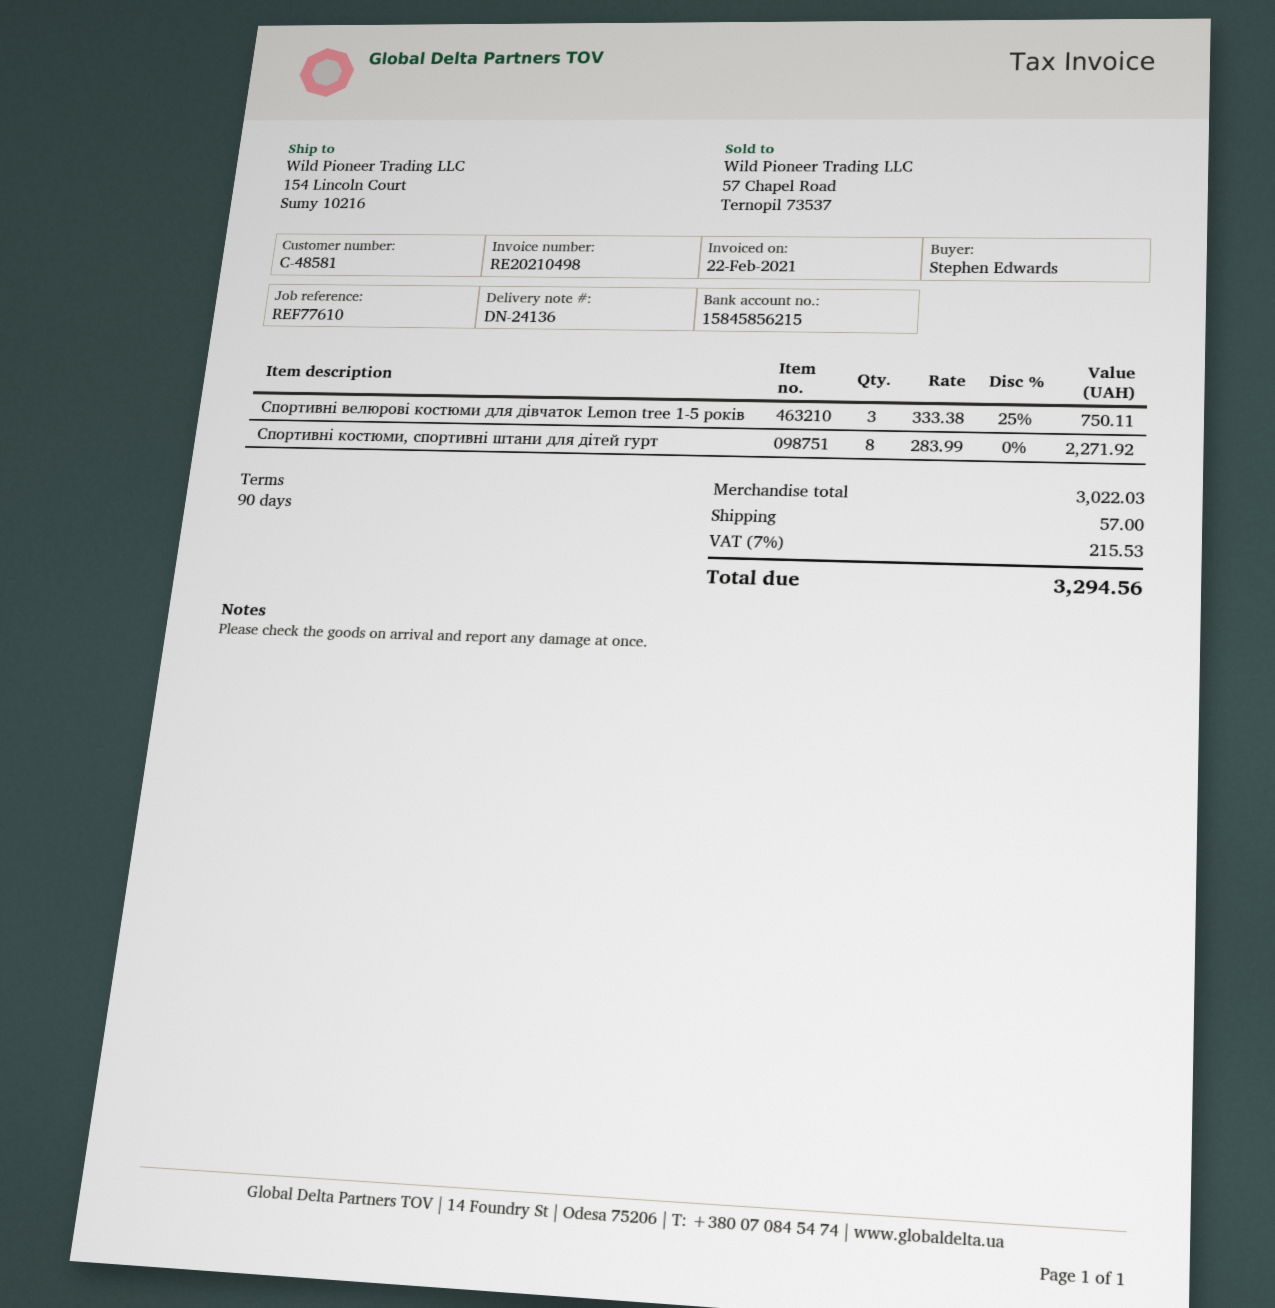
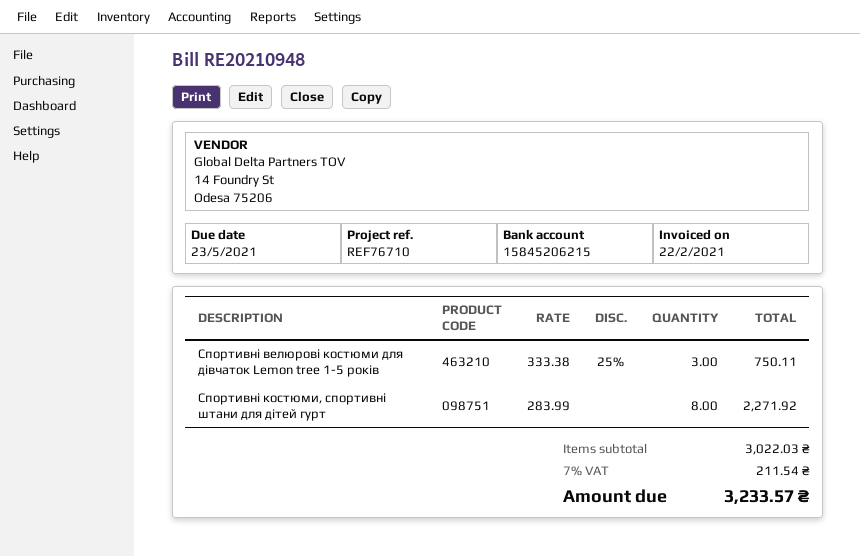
invoice number: RE20210498 -> RE20210948
reference: REF77610 -> REF76710
bank account: 15845856215 -> 15845206215
shipping: 57.00 -> none
tax: 7% = 215.53 -> 7% = 211.54
total: 3294.56 -> 3233.57

